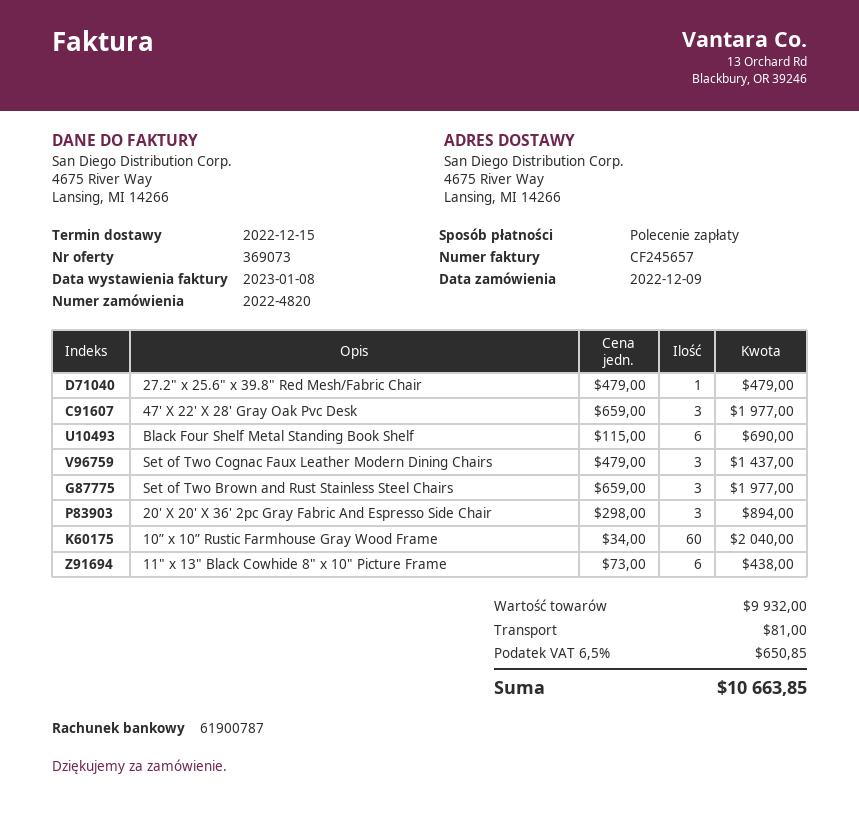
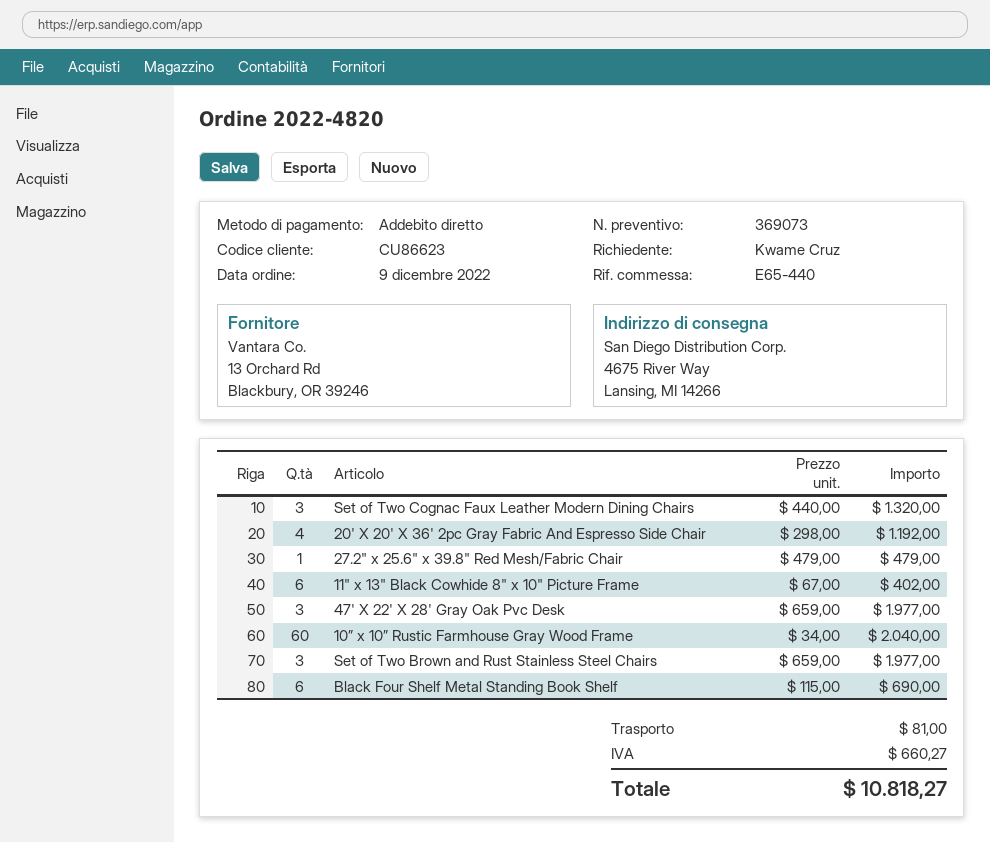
Set of Two Cognac Faux Leather Modern Dining Chairs: 3 x 479.00 = 1437.00 -> 3 x 440.00 = 1320.00
20' X 20' X 36' 2pc Gray Fabric And Espresso Side Chair: 3 x 298.00 = 894.00 -> 4 x 298.00 = 1192.00
11" x 13" Black Cowhide 8" x 10" Picture Frame: 6 x 73.00 = 438.00 -> 6 x 67.00 = 402.00
tax: 650.85 -> 660.27
total: 10663.85 -> 10818.27

